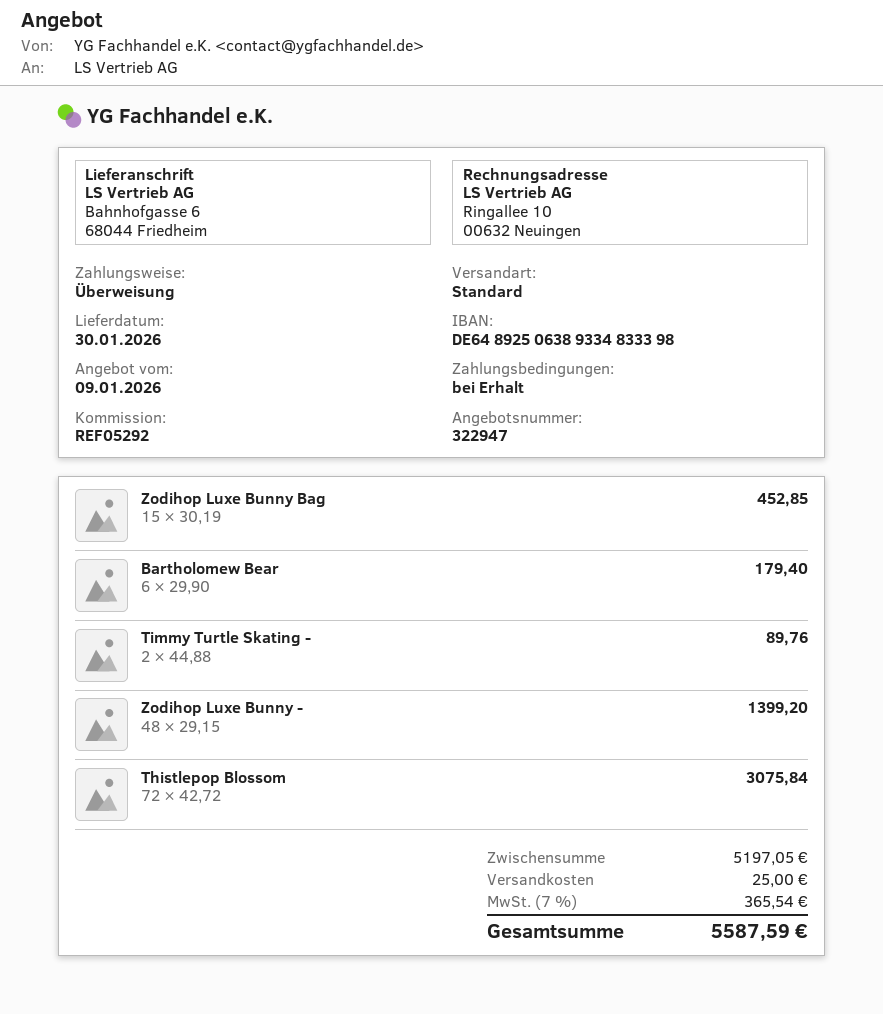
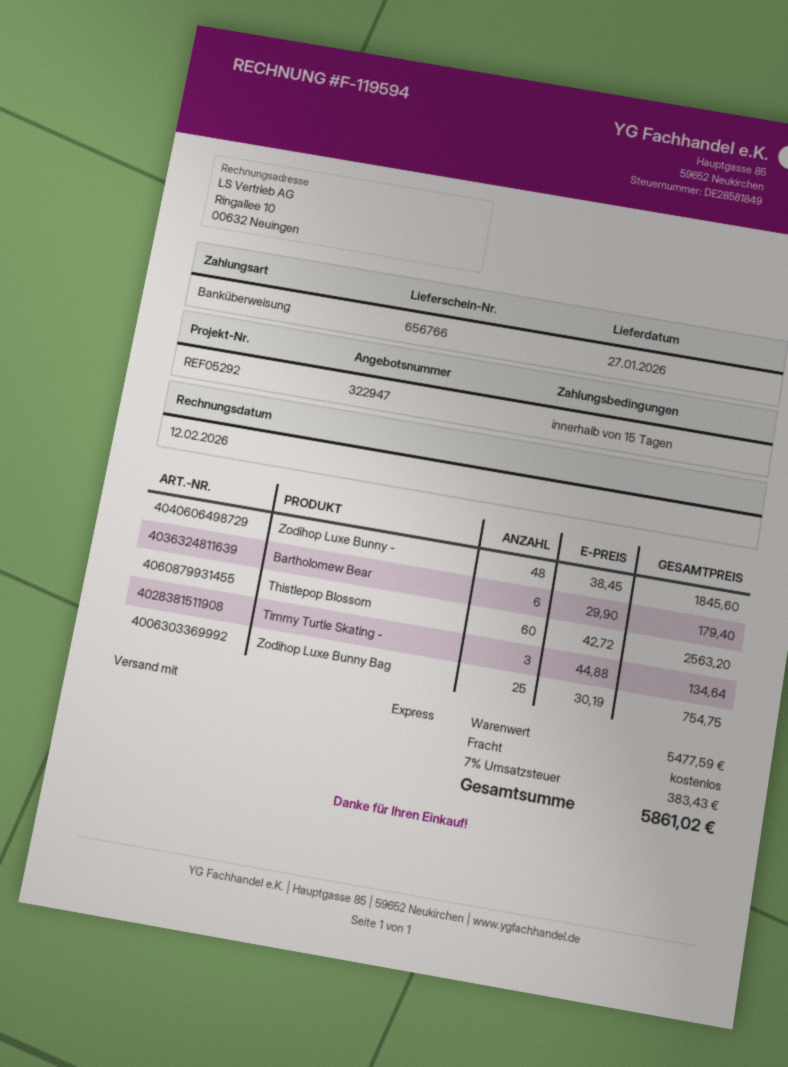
delivery date: 2026-01-30 -> 2026-01-27
payment terms: on receipt -> 15 days
shipping method: standard -> express
Zodihop Luxe Bunny Bag: 15 x 30.19 = 452.85 -> 25 x 30.19 = 754.75
Timmy Turtle Skating -: 2 x 44.88 = 89.76 -> 3 x 44.88 = 134.64
Zodihop Luxe Bunny -: 48 x 29.15 = 1399.20 -> 48 x 38.45 = 1845.60
Thistlepop Blossom: 72 x 42.72 = 3075.84 -> 60 x 42.72 = 2563.20
subtotal: 5197.05 -> 5477.59
shipping: 25.00 -> 0.00
tax: 7% = 365.54 -> 7% = 383.43
total: 5587.59 -> 5861.02

